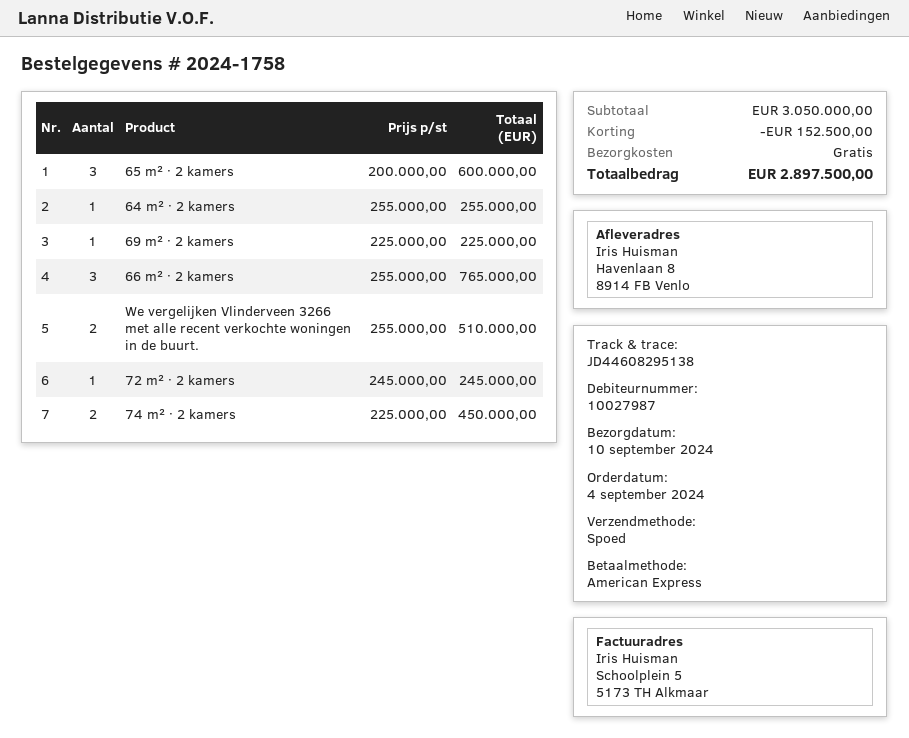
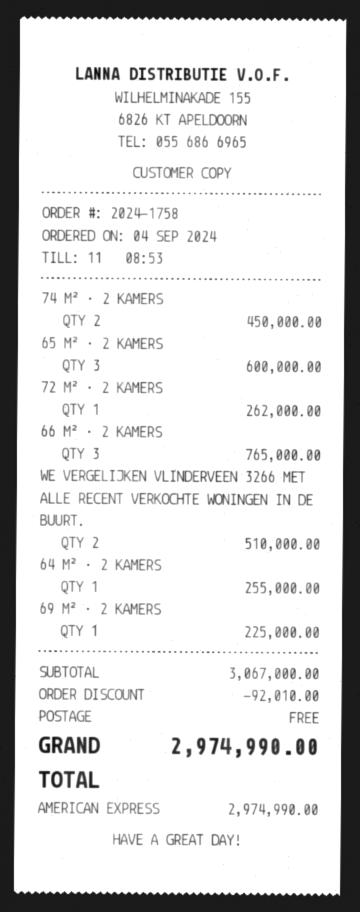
72 m² · 2 kamers: 1 for 245000.00 -> 1 for 262000.00
subtotal: 3050000.00 -> 3067000.00
discount: 152500.00 -> 92010.00
total: 2897500.00 -> 2974990.00

